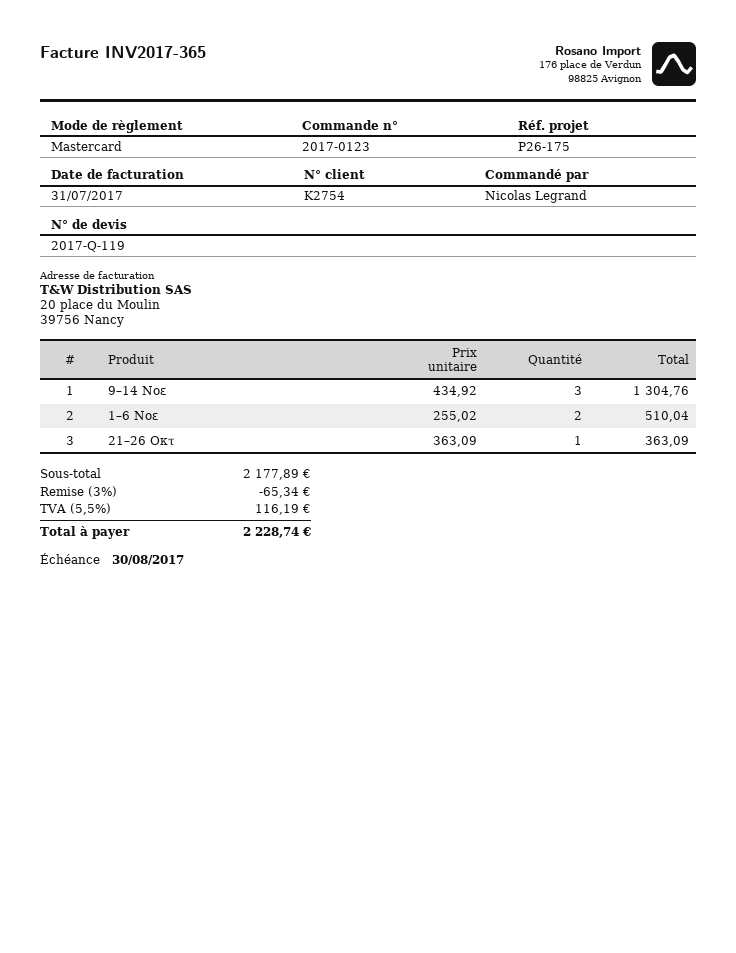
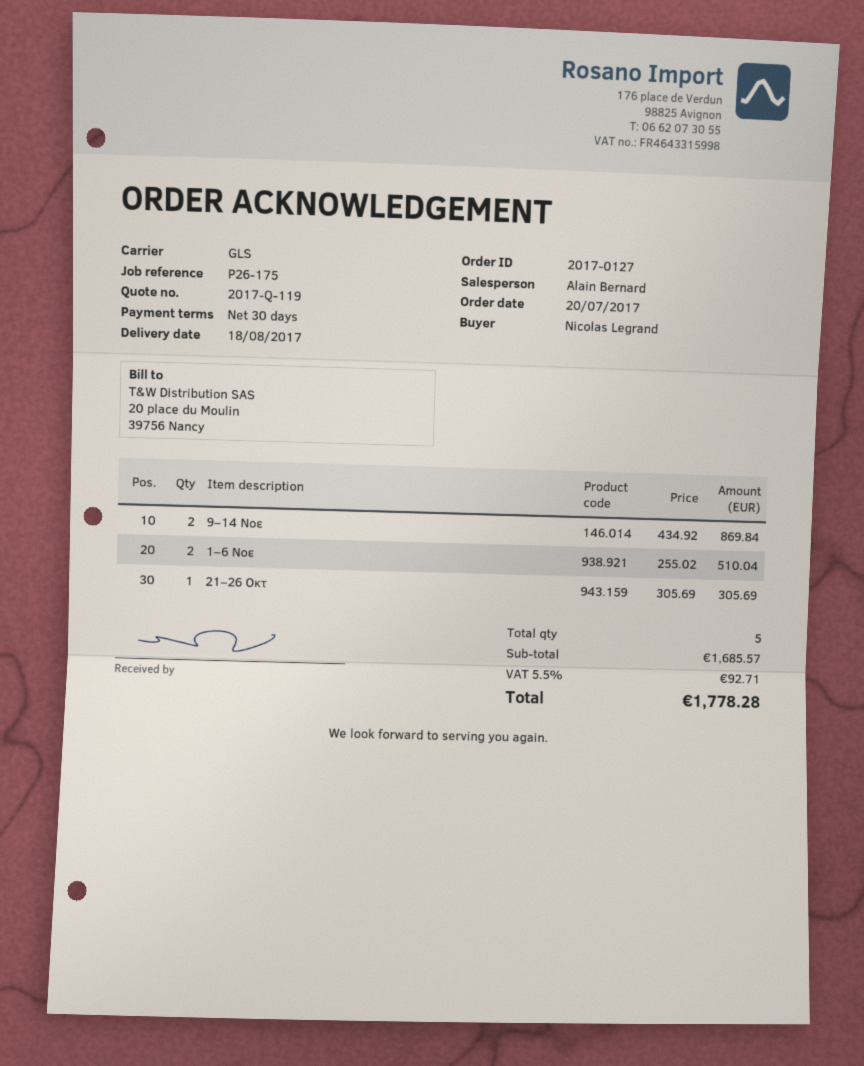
order number: 2017-0123 -> 2017-0127
9–14 Νοε: 3 x 434.92 = 1304.76 -> 2 x 434.92 = 869.84
21–26 Οκτ: 1 x 363.09 = 363.09 -> 1 x 305.69 = 305.69
subtotal: 2177.89 -> 1685.57
discount: 3% = 65.34 -> none
tax: 5.5% = 116.19 -> 5.5% = 92.71
total: 2228.74 -> 1778.28

